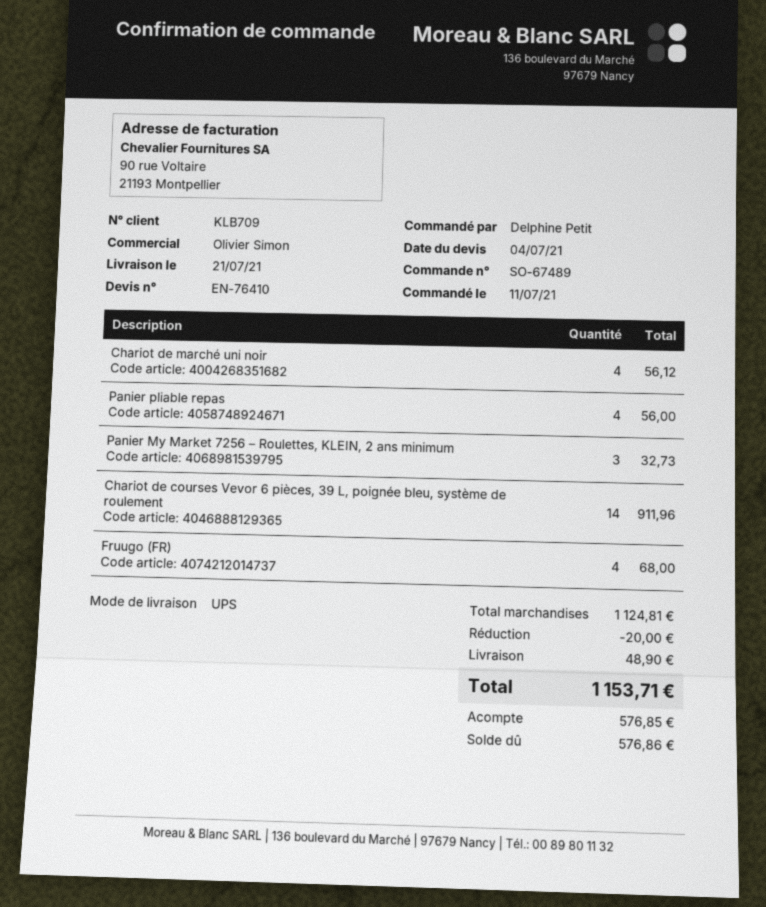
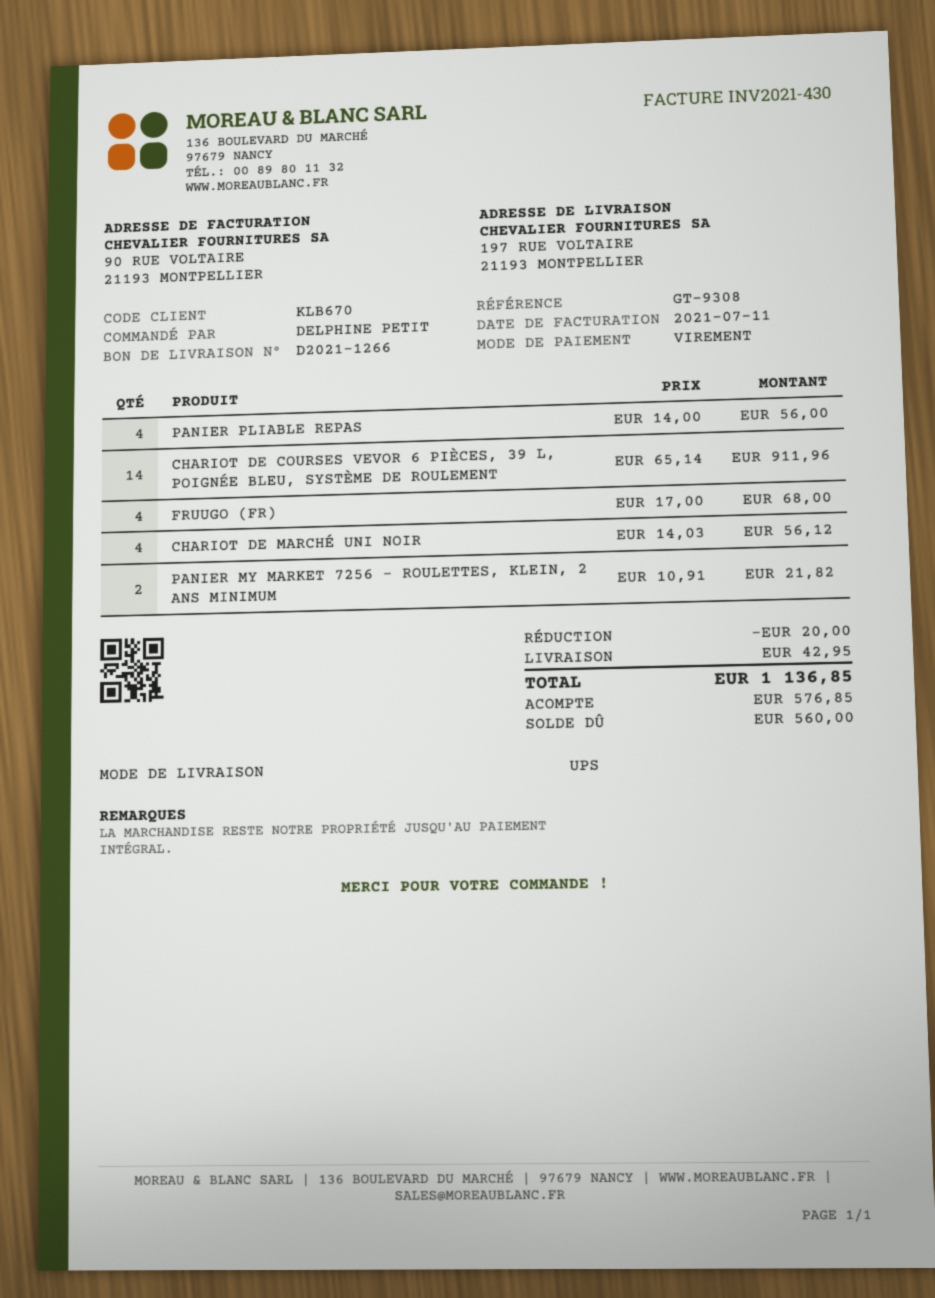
customer number: KLB709 -> KLB670
Panier My Market 7256 – Roulettes, KLEIN, 2 ans minimum: 3 for 32.73 -> 2 for 21.82
shipping: 48.90 -> 42.95
total: 1153.71 -> 1136.85
balance: 576.86 -> 560.00

